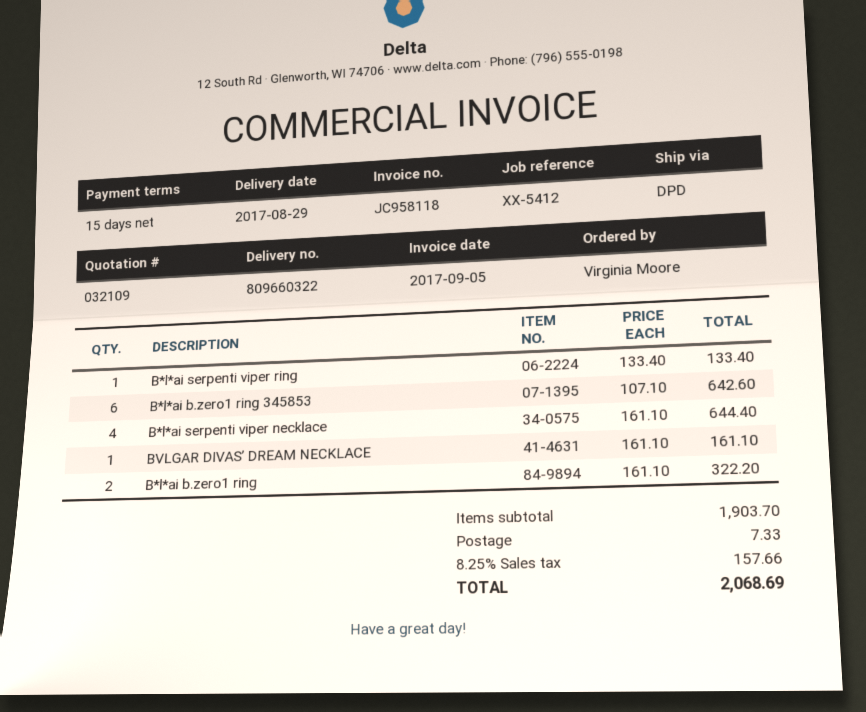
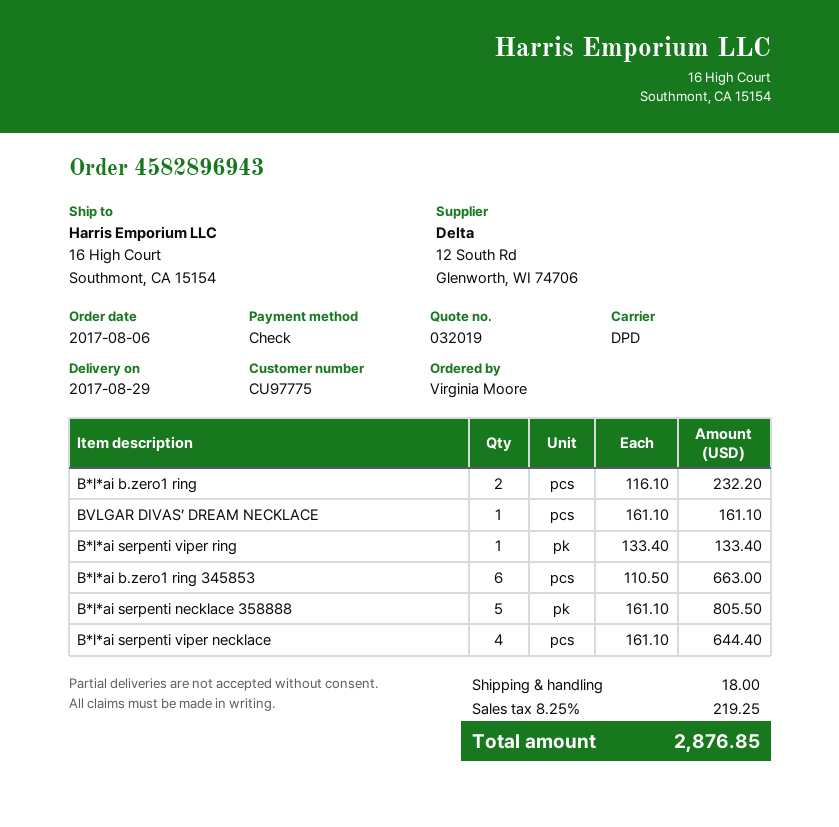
quote number: 032109 -> 032019
B*l*ai b.zero1 ring 345853: 6 x 107.10 = 642.60 -> 6 x 110.50 = 663.00
B*l*ai b.zero1 ring: 2 x 161.10 = 322.20 -> 2 x 116.10 = 232.20
B*l*ai serpenti necklace 358888: none -> 5 x 161.10 = 805.50
shipping: 7.33 -> 18.00
tax: 8.25% = 157.66 -> 8.25% = 219.25
total: 2068.69 -> 2876.85

